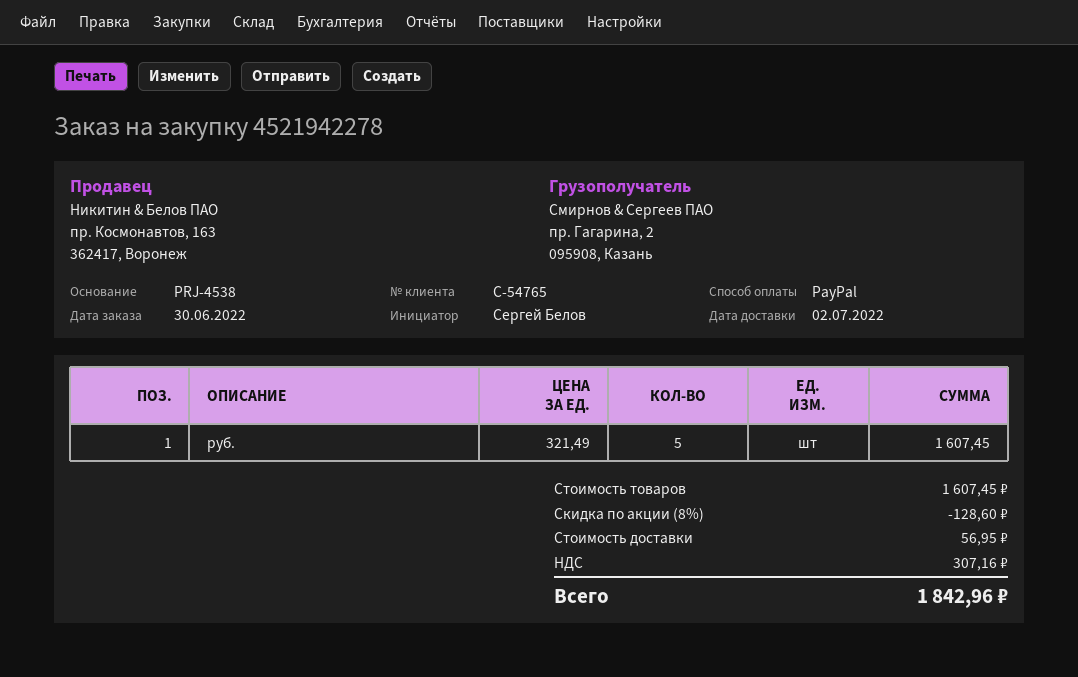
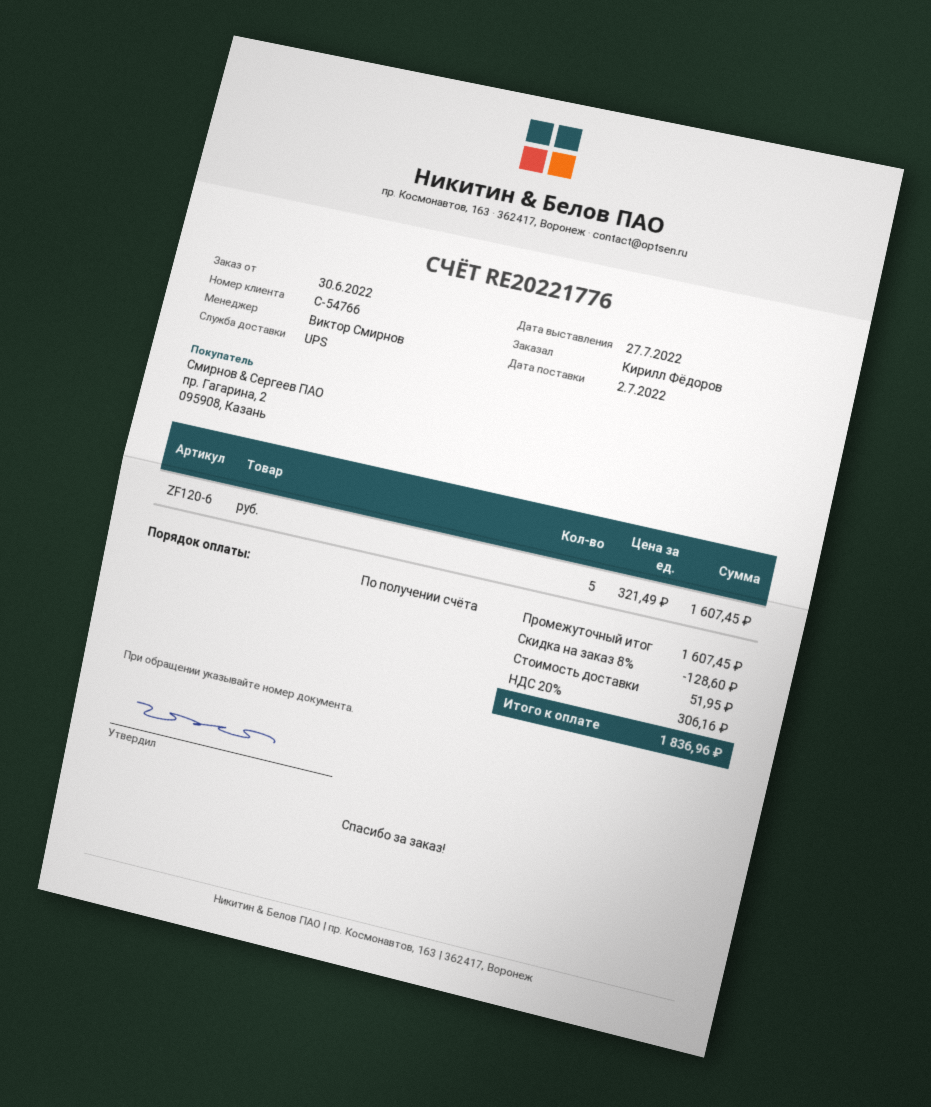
customer number: C-54765 -> C-54766
ordered by: Сергей Белов -> Кирилл Фёдоров
shipping: 56.95 -> 51.95
tax: 307.16 -> 306.16
total: 1842.96 -> 1836.96

